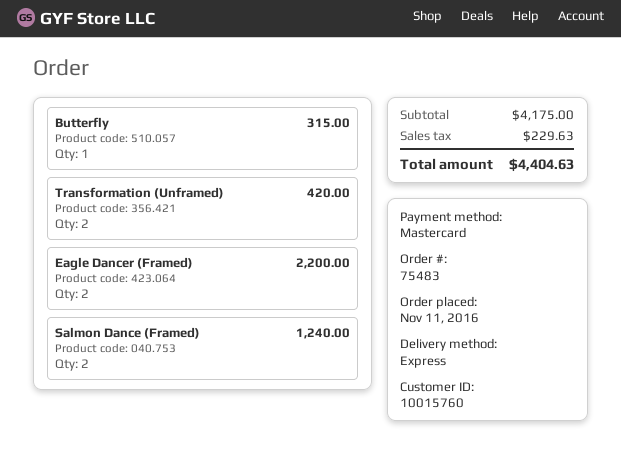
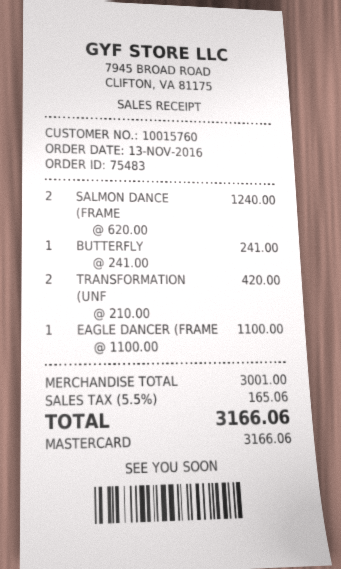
order date: 2016-11-11 -> 2016-11-13
Butterfly: 1 for 315.00 -> 1 for 241.00
Eagle Dancer (Framed): 2 for 2200.00 -> 1 for 1100.00
subtotal: 4175.00 -> 3001.00
tax: 229.63 -> 165.06
total: 4404.63 -> 3166.06

